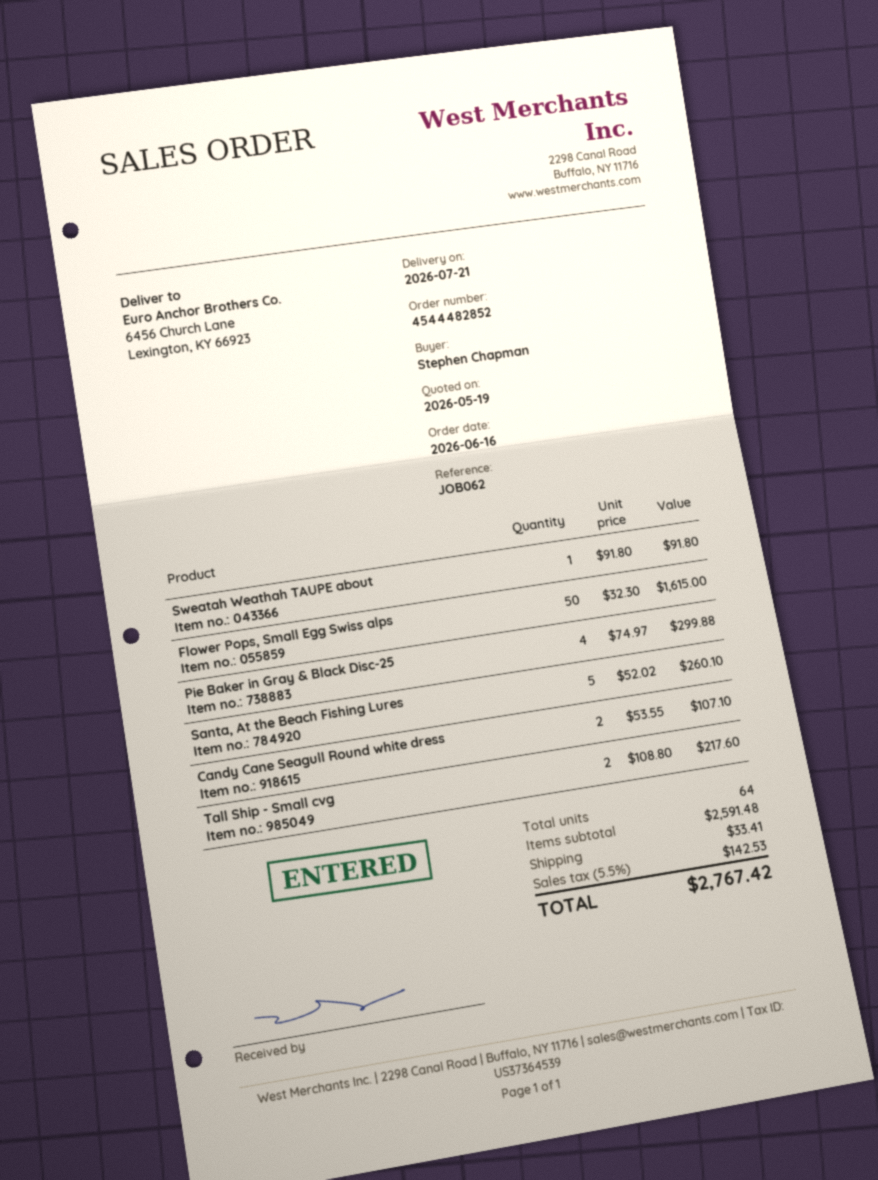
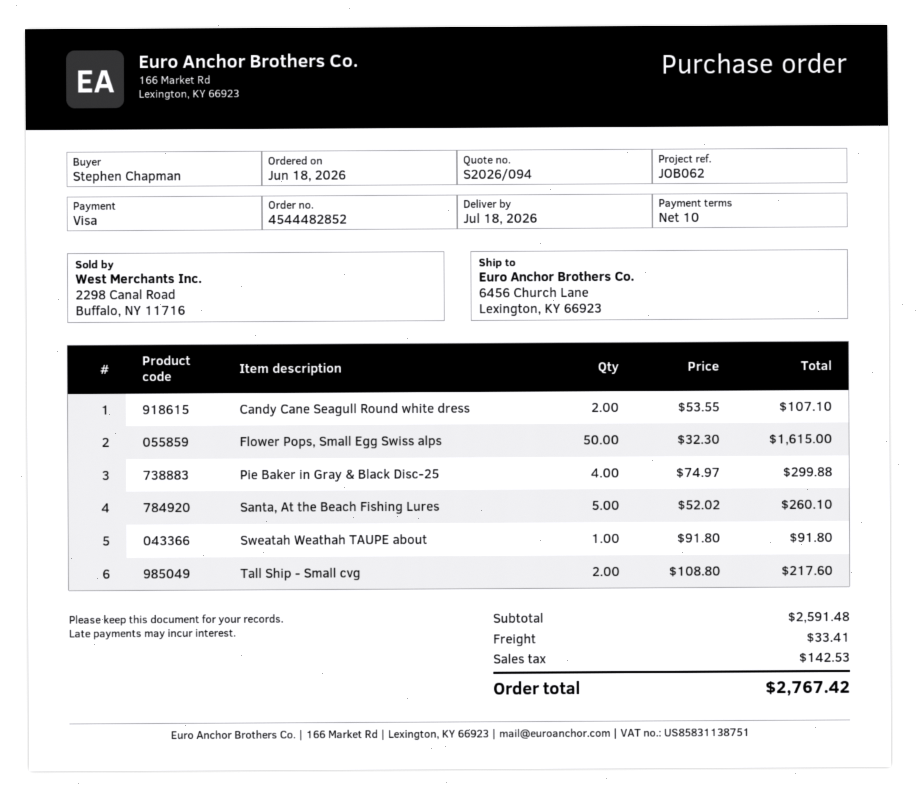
order date: 2026-06-16 -> 2026-06-18
delivery date: 2026-07-21 -> 2026-07-18

